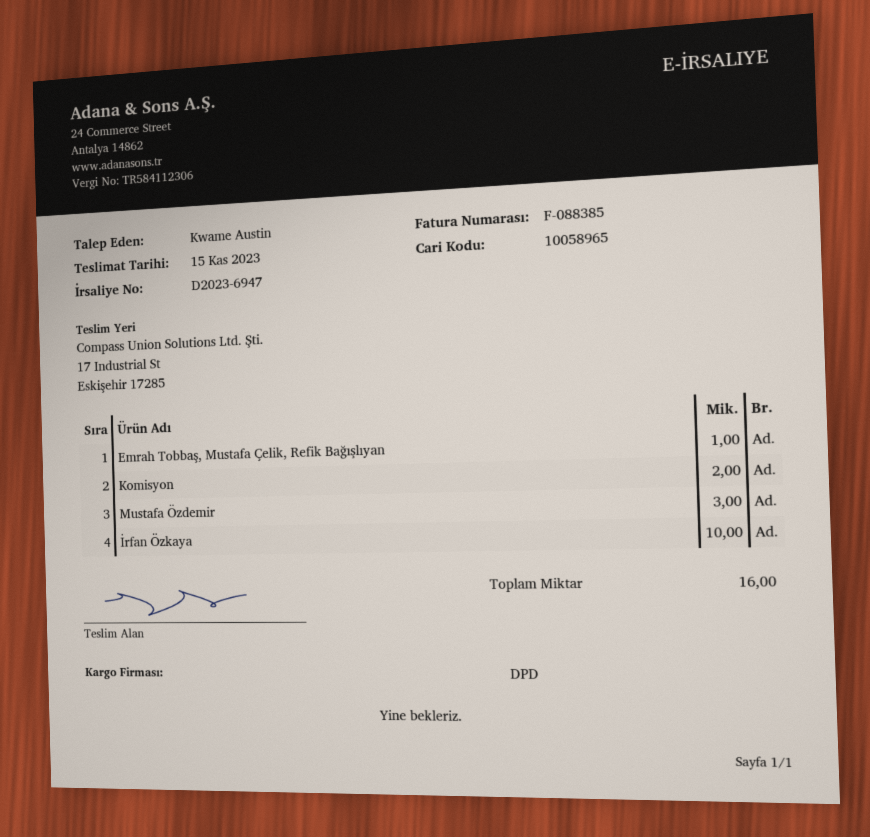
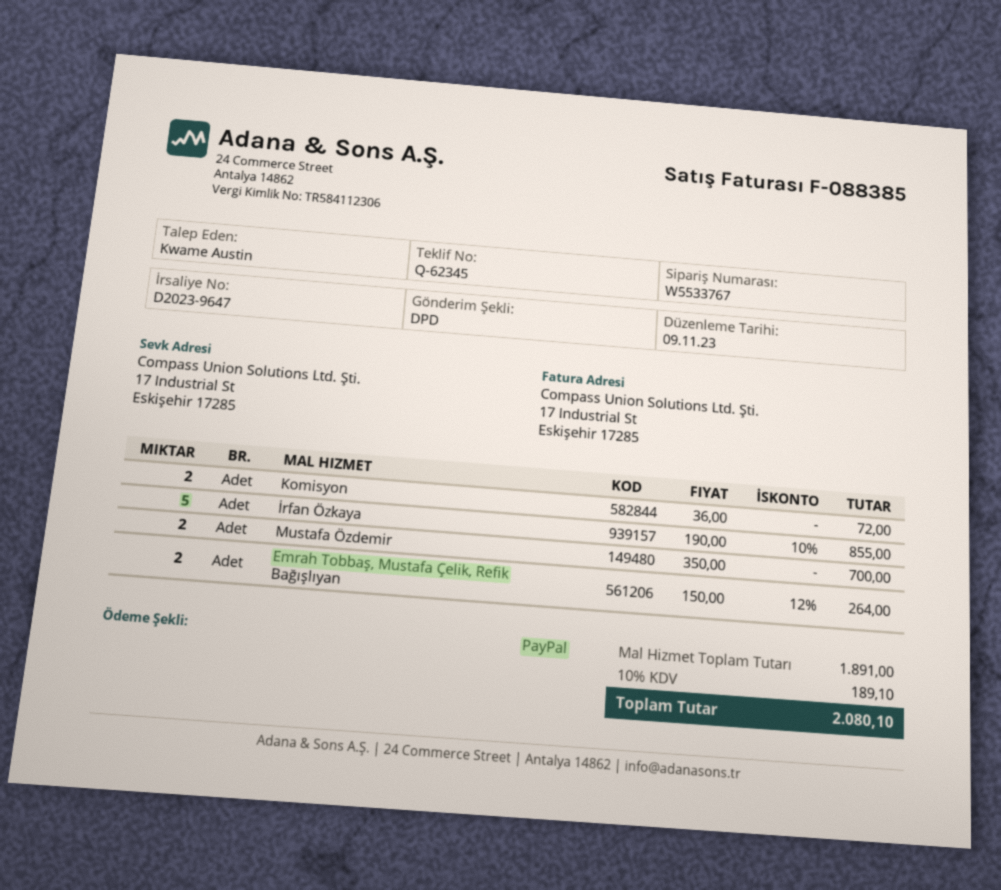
delivery note number: D2023-6947 -> D2023-9647
Emrah Tobbaş, Mustafa Çelik, Refik Bağışlıyan: 1 -> 2
Mustafa Özdemir: 3 -> 2
İrfan Özkaya: 10 -> 5

